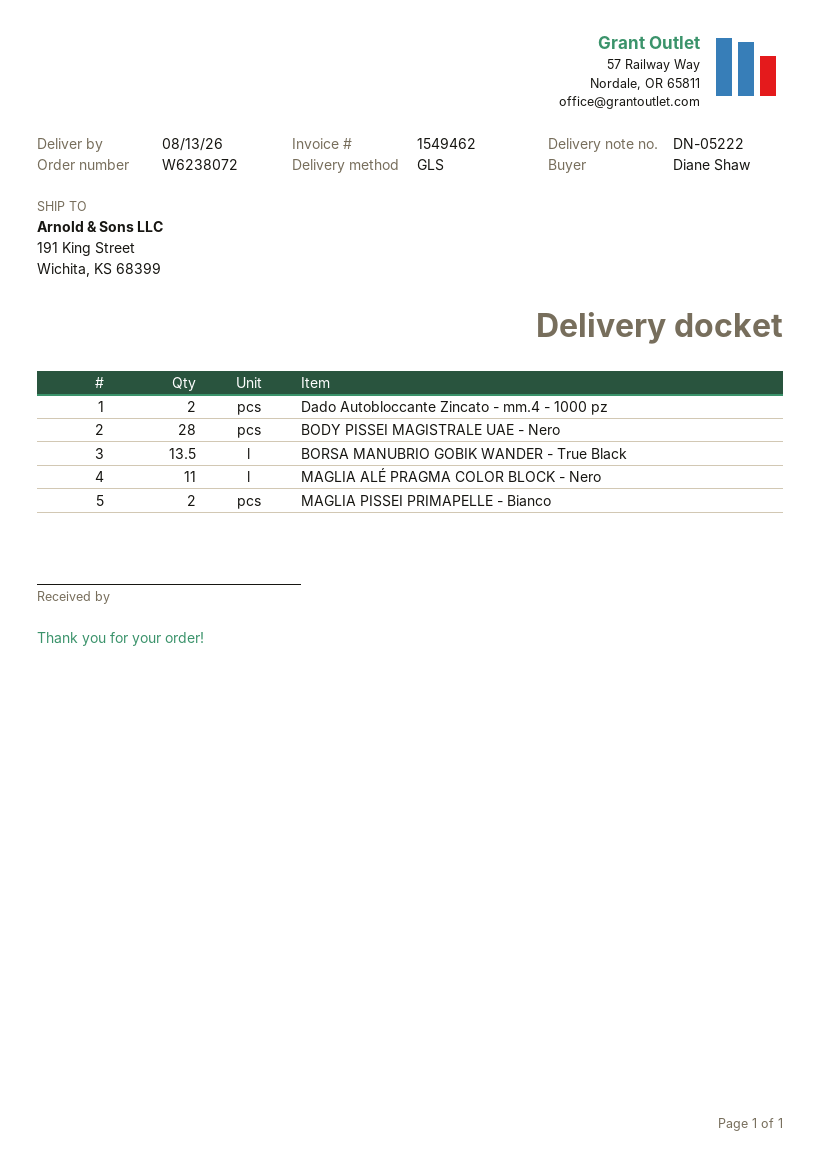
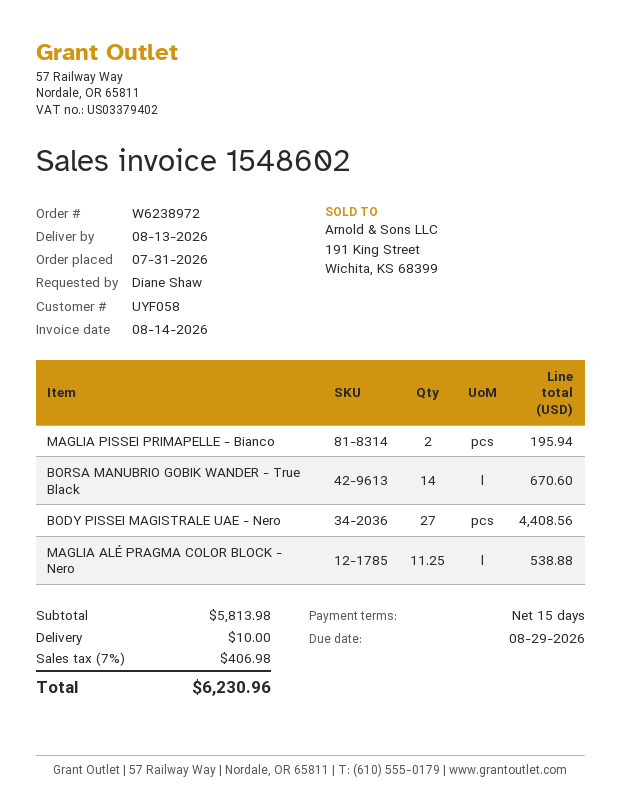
order number: W6238072 -> W6238972
invoice number: 1549462 -> 1548602
Dado Autobloccante Zincato - mm.4 - 1000 pz: 2 -> none
BODY PISSEI MAGISTRALE UAE - Nero: 28 -> 27
BORSA MANUBRIO GOBIK WANDER - True Black: 13.5 -> 14
MAGLIA ALÉ PRAGMA COLOR BLOCK - Nero: 11 -> 11.25

